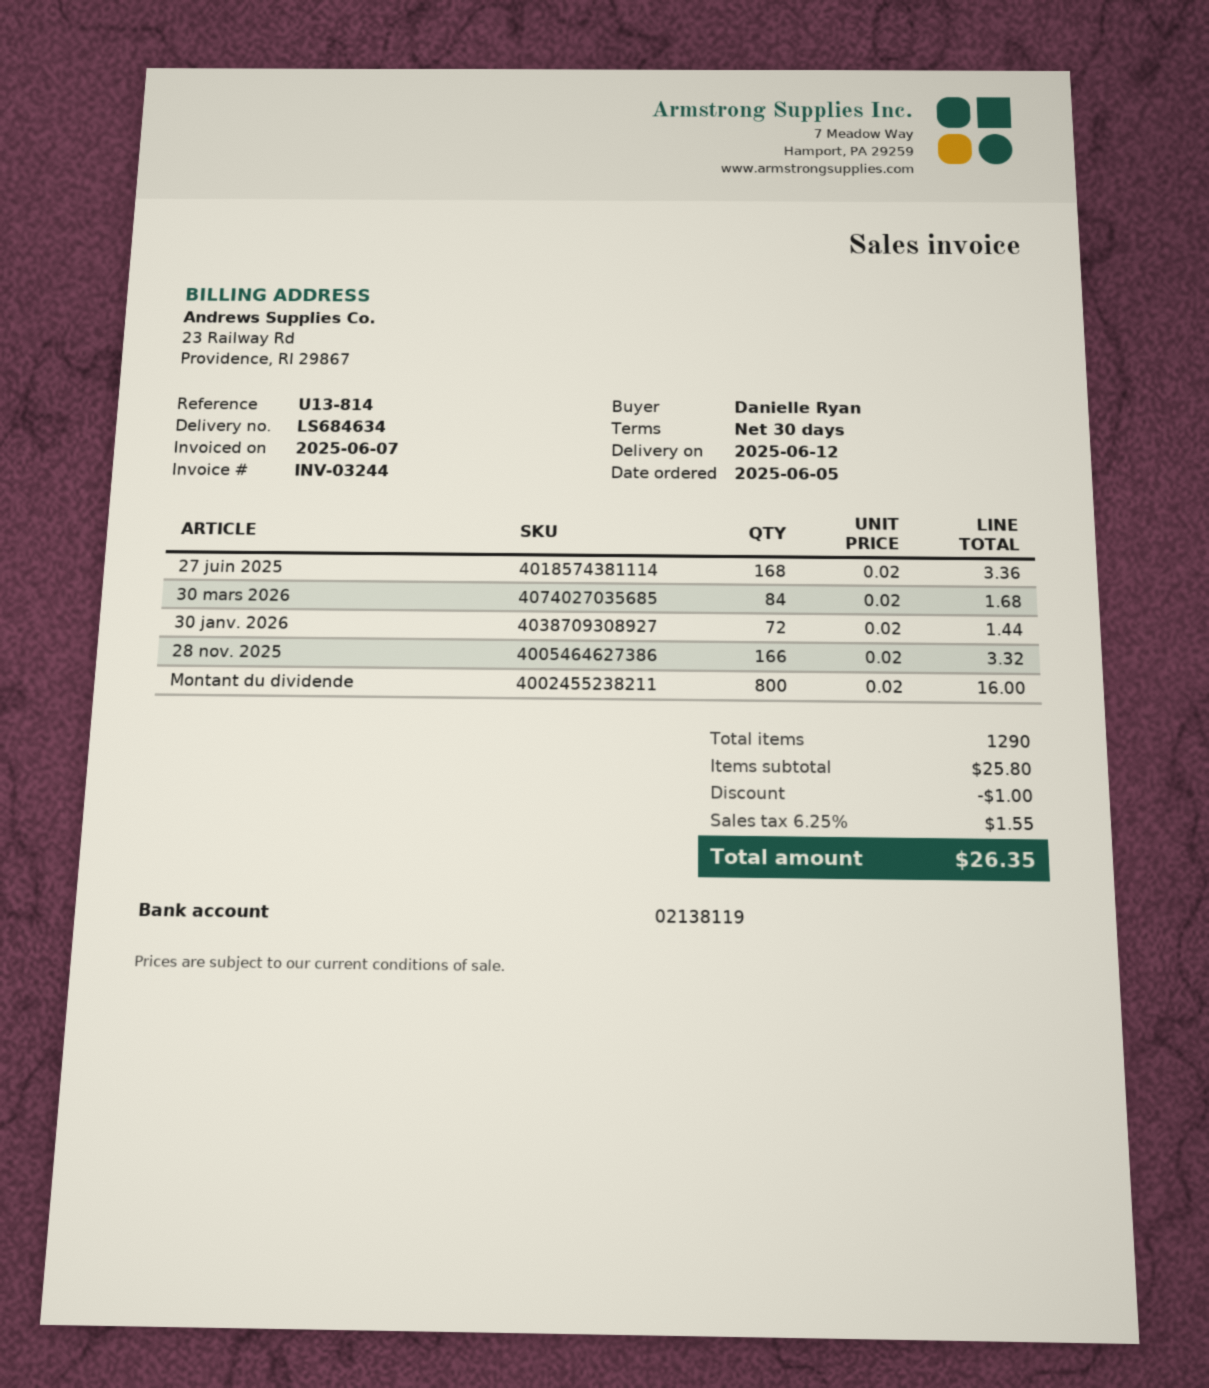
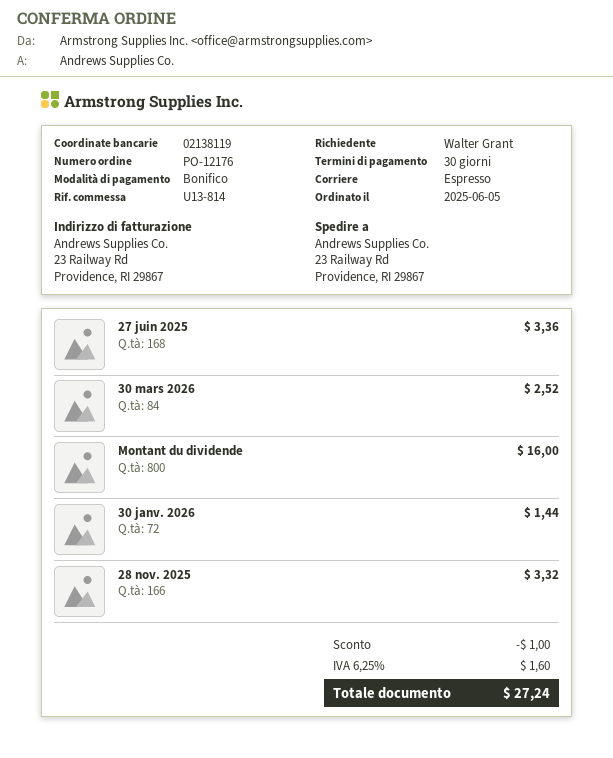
ordered by: Danielle Ryan -> Walter Grant
30 mars 2026: 84 for 1.68 -> 84 for 2.52
tax: 6.25% = 1.55 -> 6.25% = 1.60
total: 26.35 -> 27.24

